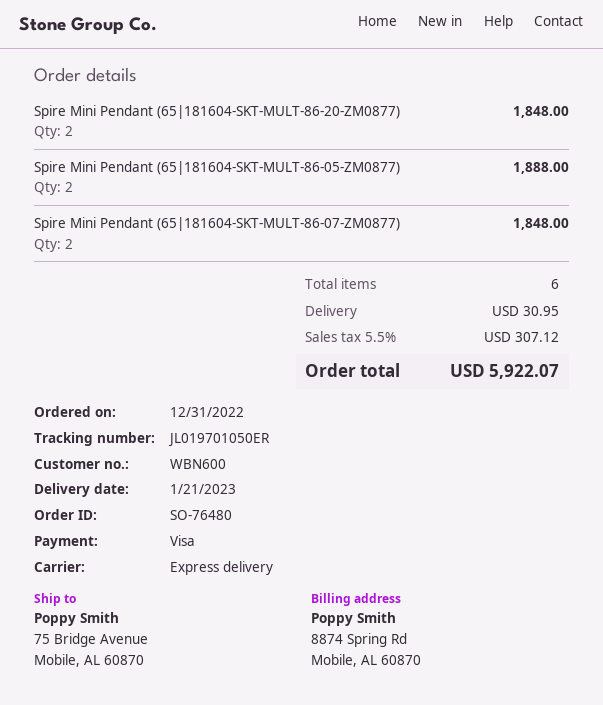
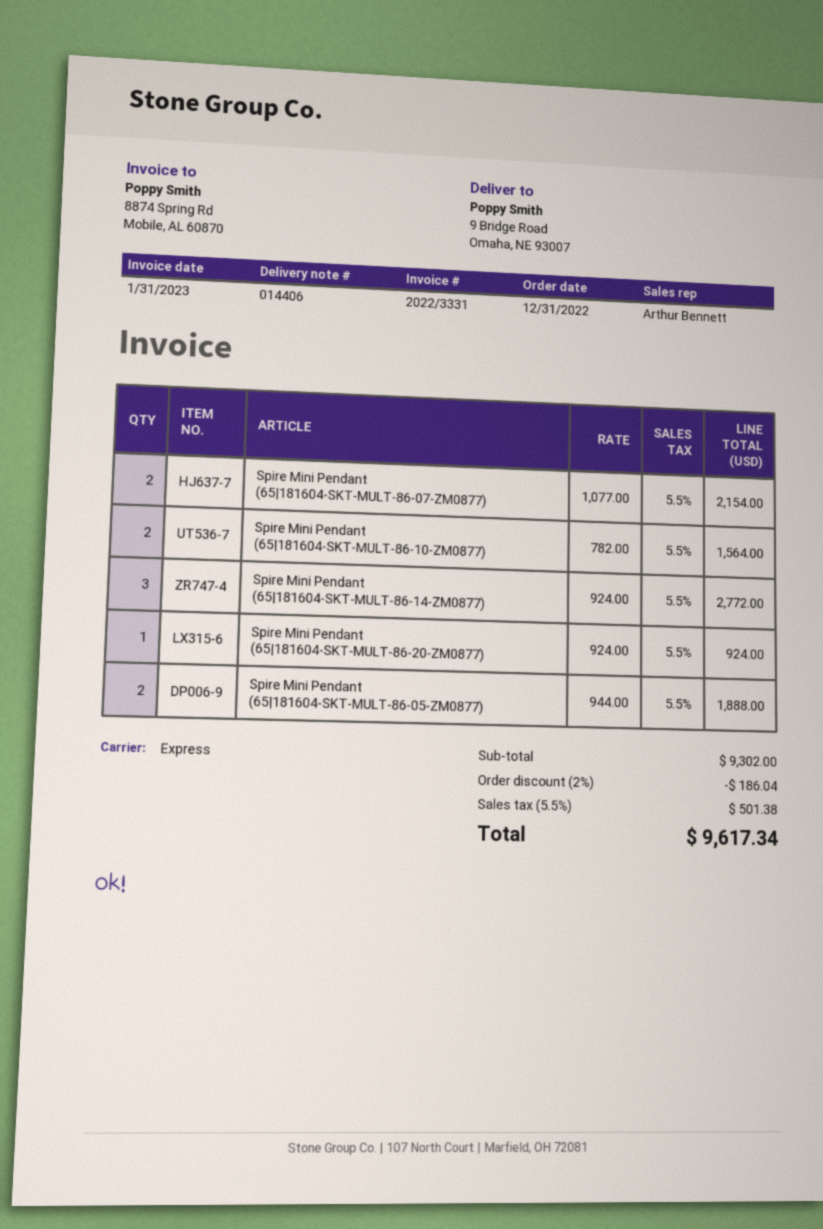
ship to: 75 Bridge Avenue, Mobile, AL 60870 -> 9 Bridge Road, Omaha, NE 93007
Spire Mini Pendant (65|181604-SKT-MULT-86-20-ZM0877): 2 for 1848.00 -> 1 for 924.00
Spire Mini Pendant (65|181604-SKT-MULT-86-07-ZM0877): 2 for 1848.00 -> 2 for 2154.00
Spire Mini Pendant (65|181604-SKT-MULT-86-10-ZM0877): none -> 2 for 1564.00
Spire Mini Pendant (65|181604-SKT-MULT-86-14-ZM0877): none -> 3 for 2772.00
discount: none -> 2% = 186.04
shipping: 30.95 -> none
tax: 5.5% = 307.12 -> 5.5% = 501.38
total: 5922.07 -> 9617.34

